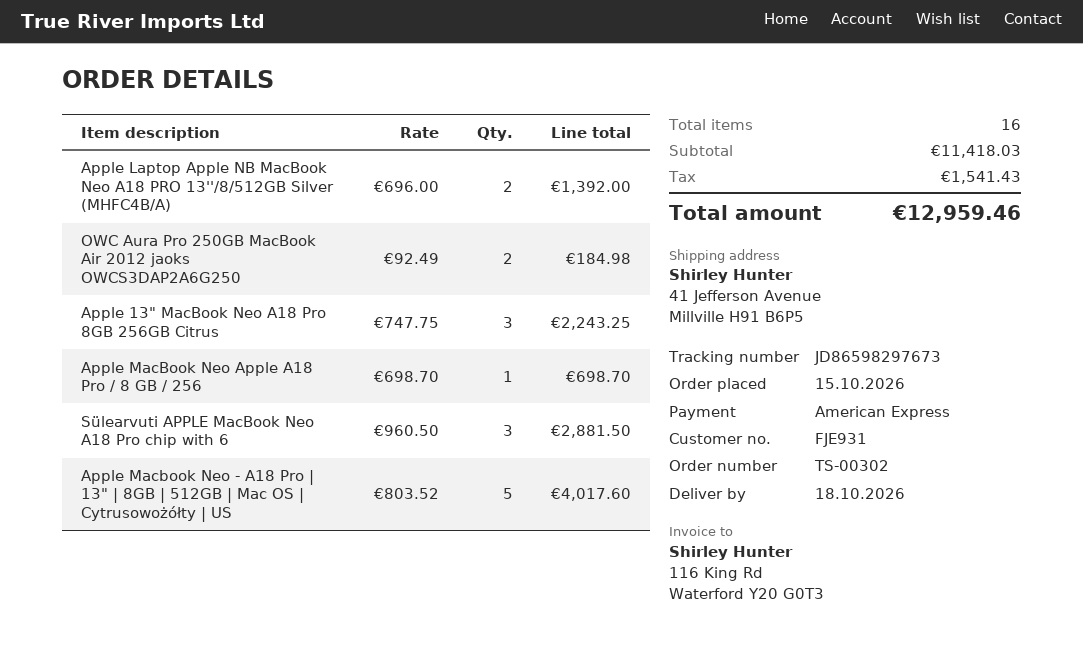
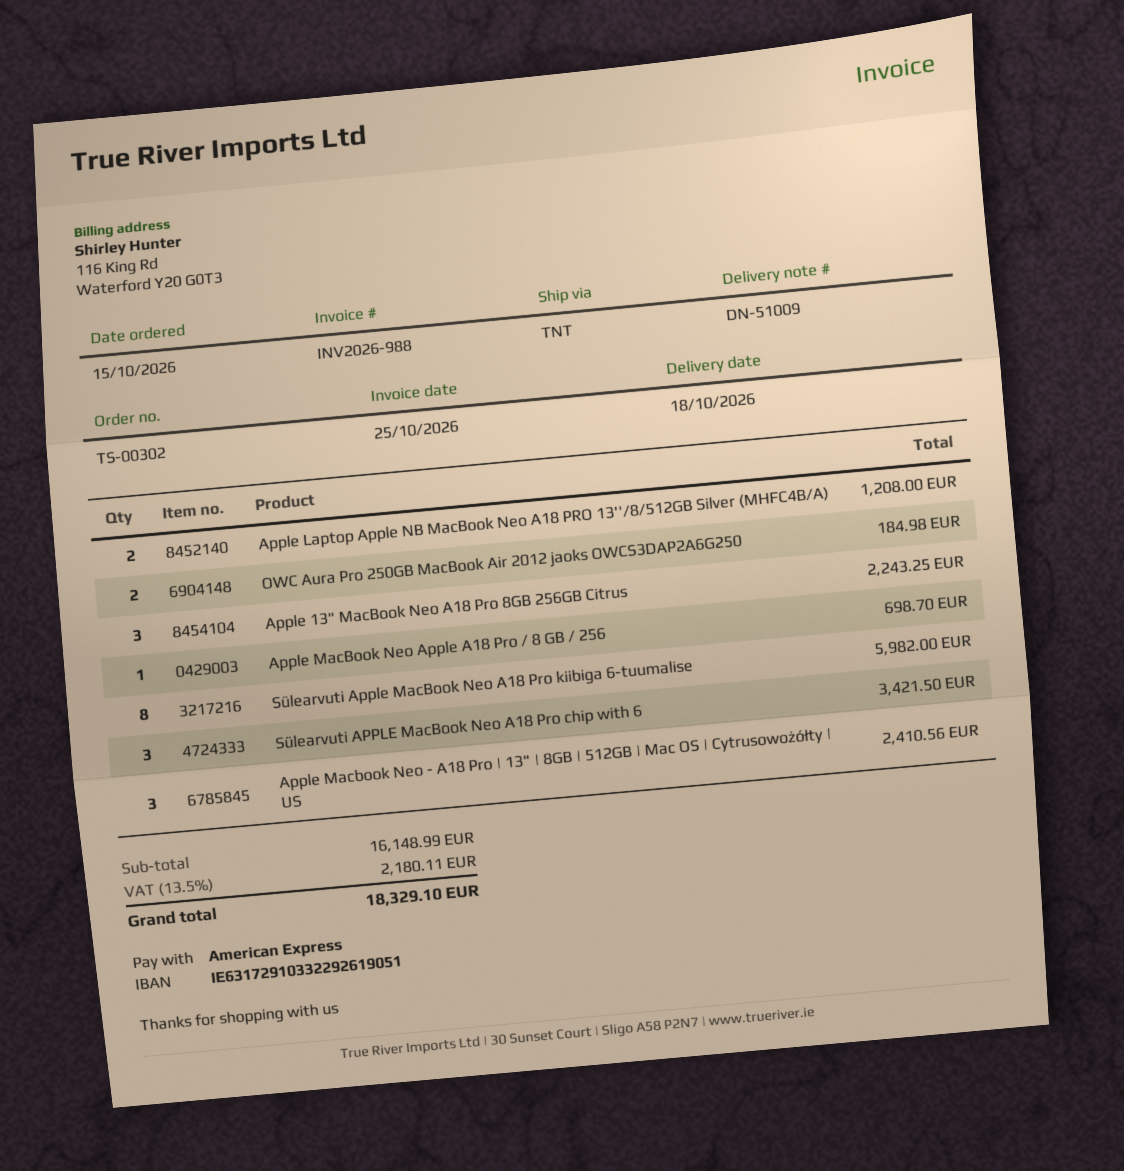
Apple Laptop Apple NB MacBook Neo A18 PRO 13''/8/512GB Silver (MHFC4B/A): 2 for 1392.00 -> 2 for 1208.00
Sülearvuti APPLE MacBook Neo A18 Pro chip with 6: 3 for 2881.50 -> 3 for 3421.50
Apple Macbook Neo - A18 Pro | 13" | 8GB | 512GB | Mac OS | Cytrusowożółty | US: 5 for 4017.60 -> 3 for 2410.56
Sülearvuti Apple MacBook Neo A18 Pro kiibiga 6-tuumalise: none -> 8 for 5982.00
subtotal: 11418.03 -> 16148.99
tax: 1541.43 -> 2180.11
total: 12959.46 -> 18329.10

